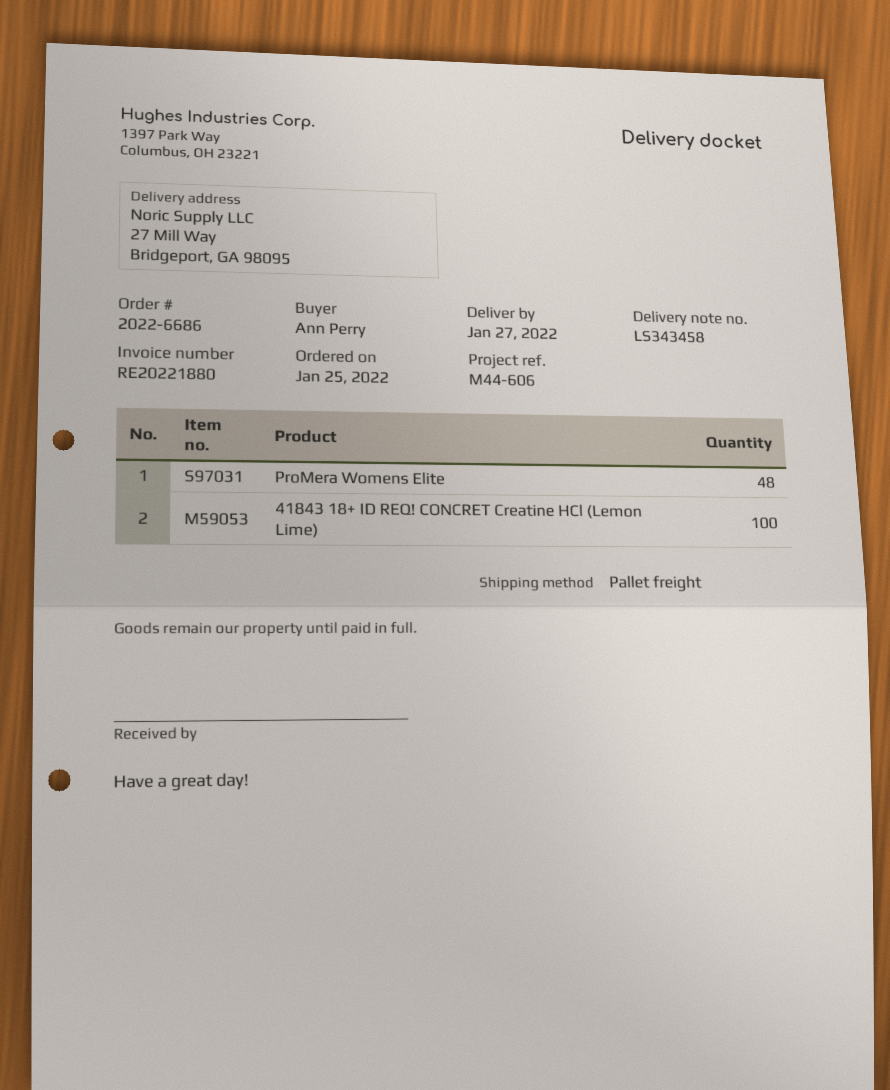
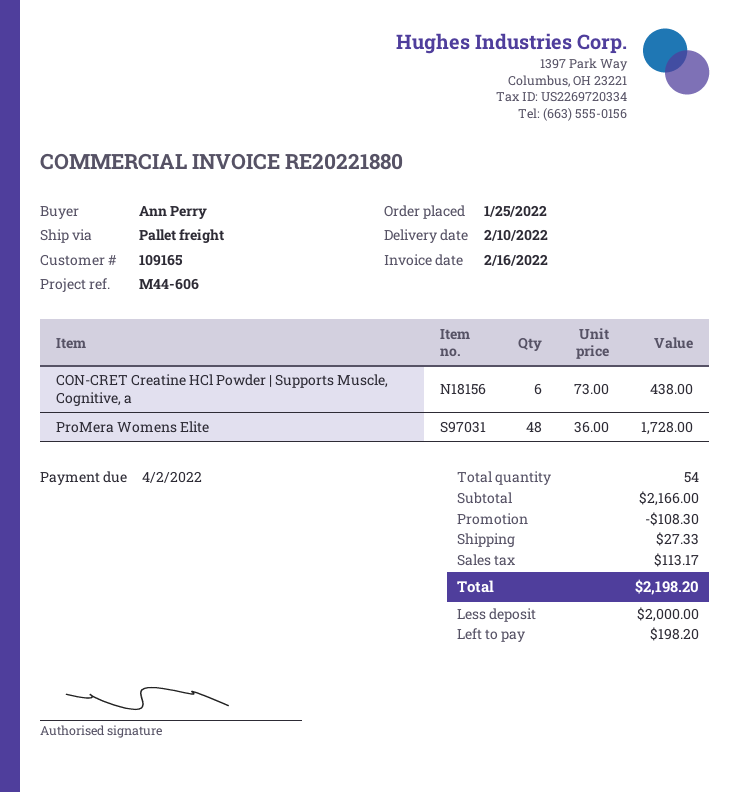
delivery date: 2022-01-27 -> 2022-02-10
41843 18+ ID REQ! CONCRET Creatine HCl (Lemon Lime): 100 -> none
CON-CRET Creatine HCl Powder | Supports Muscle, Cognitive, a: none -> 6

